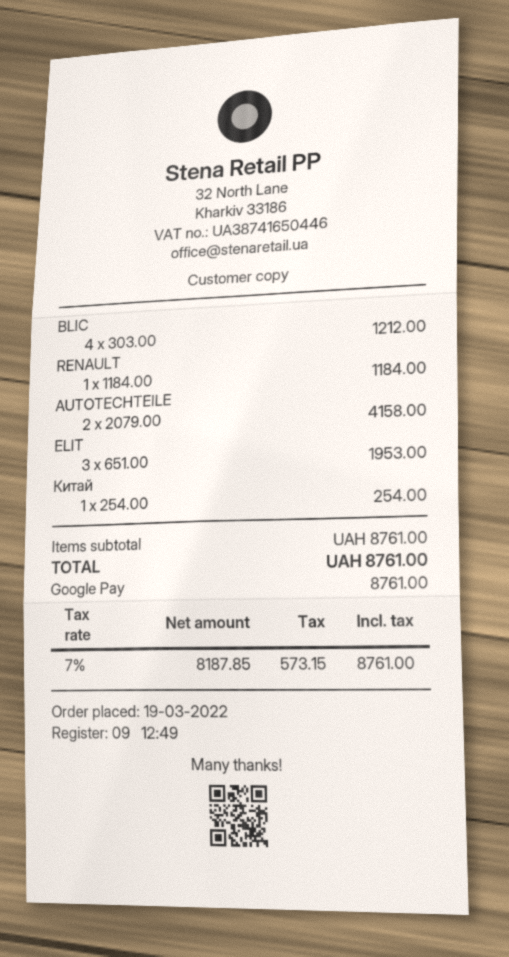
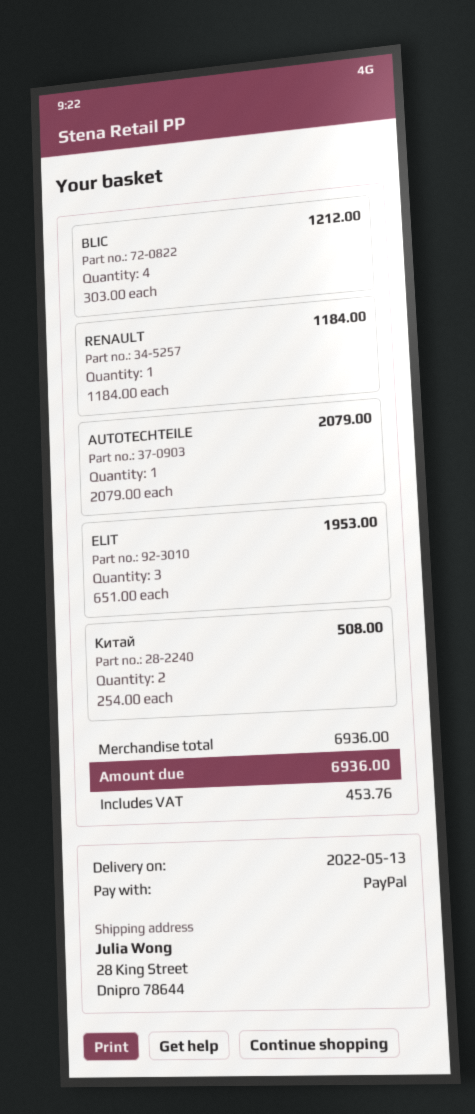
payment method: Google Pay -> PayPal
AUTOTECHTEILE: 2 x 2079.00 = 4158.00 -> 1 x 2079.00 = 2079.00
Китай: 1 x 254.00 = 254.00 -> 2 x 254.00 = 508.00
subtotal: 8761.00 -> 6936.00
tax: 573.15 -> 453.76
total: 8761.00 -> 6936.00

